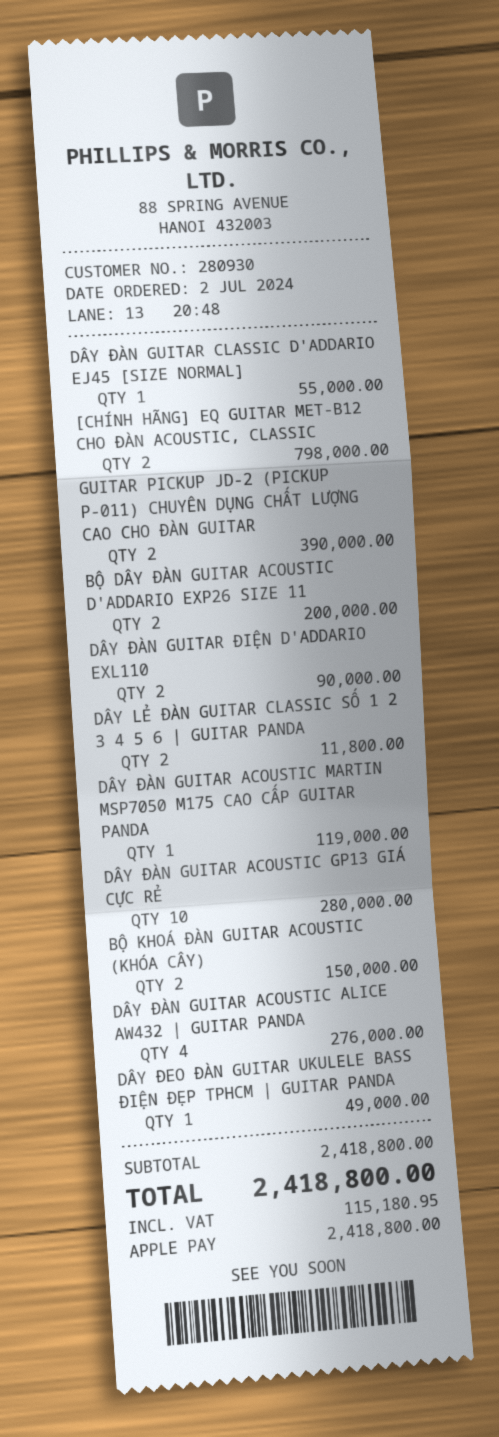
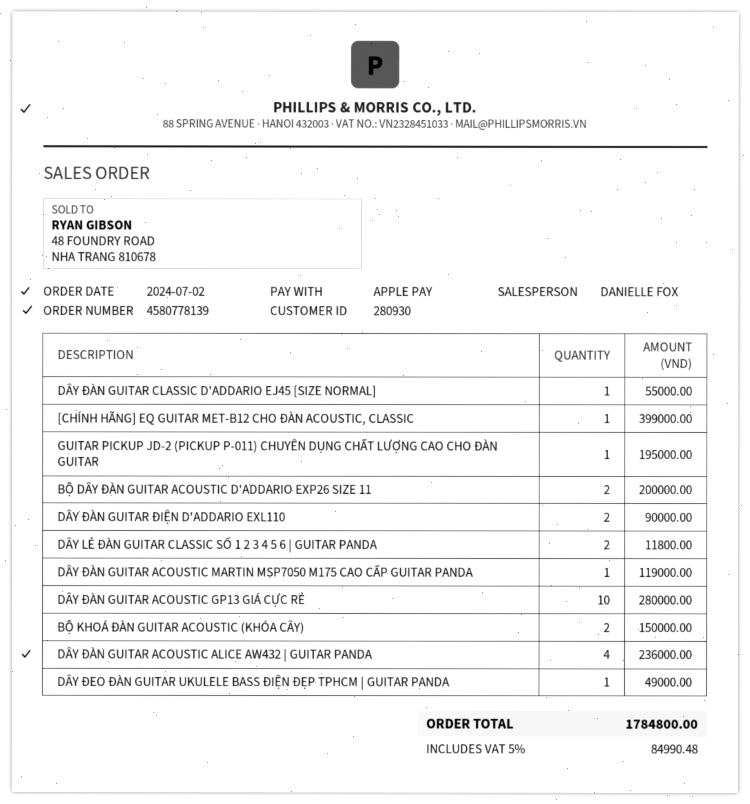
[CHÍNH HÃNG] EQ GUITAR MET-B12 CHO ĐÀN ACOUSTIC, CLASSIC: 2 for 798000.00 -> 1 for 399000.00
GUITAR PICKUP JD-2 (PICKUP P-011) CHUYÊN DỤNG CHẤT LƯỢNG CAO CHO ĐÀN GUITAR: 2 for 390000.00 -> 1 for 195000.00
DÂY ĐÀN GUITAR ACOUSTIC ALICE AW432 | GUITAR PANDA: 4 for 276000.00 -> 4 for 236000.00
tax: 115180.95 -> 84990.48
total: 2418800.00 -> 1784800.00

